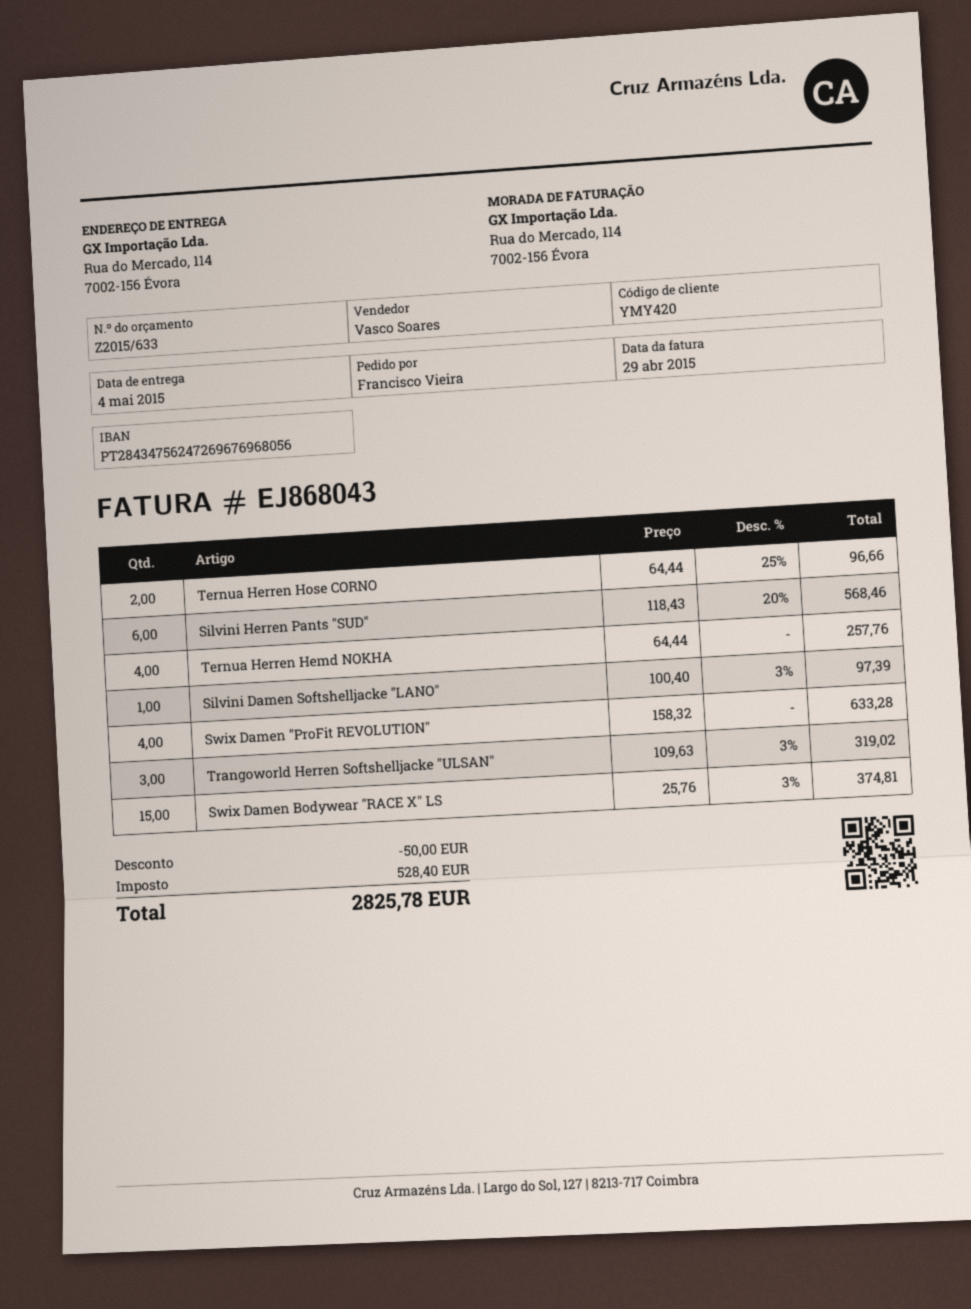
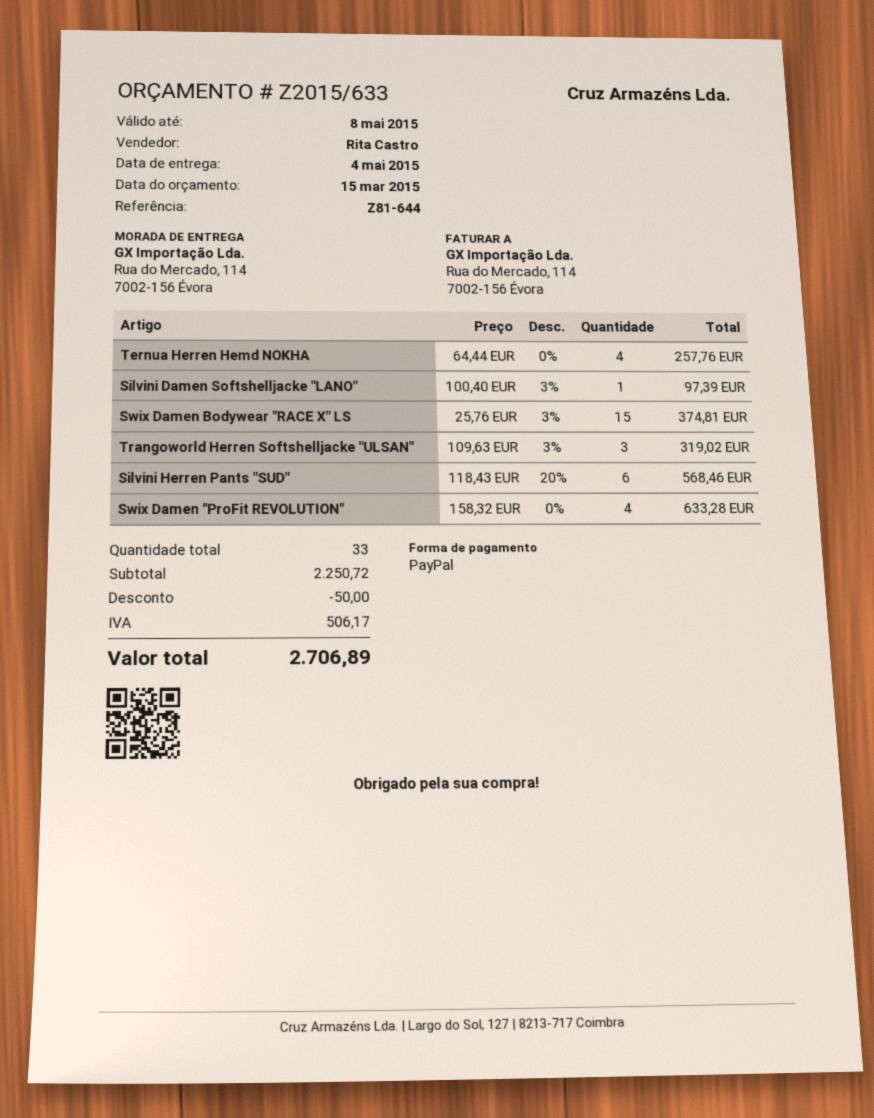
sales rep: Vasco Soares -> Rita Castro
Ternua Herren Hose CORNO: 2 x 64.44 - 25% = 96.66 -> none
tax: 528.40 -> 506.17
total: 2825.78 -> 2706.89

